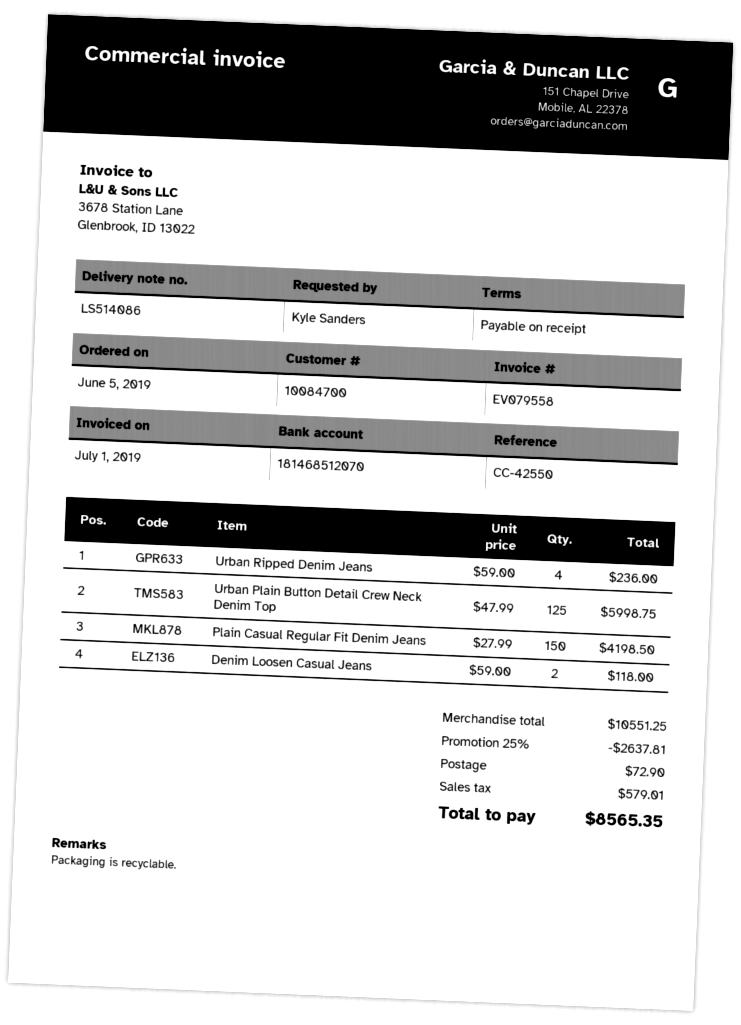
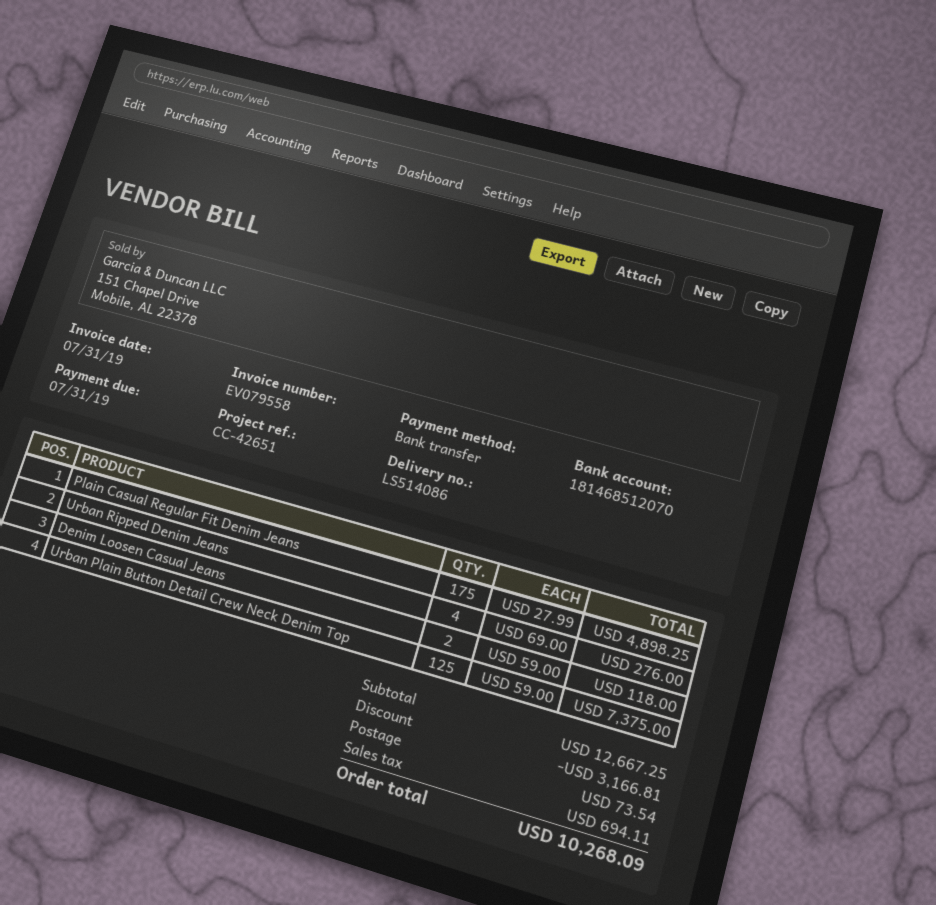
invoice date: 2019-07-01 -> 2019-07-31
reference: CC-42550 -> CC-42651
Urban Ripped Denim Jeans: 4 x 59.00 = 236.00 -> 4 x 69.00 = 276.00
Urban Plain Button Detail Crew Neck Denim Top: 125 x 47.99 = 5998.75 -> 125 x 59.00 = 7375.00
Plain Casual Regular Fit Denim Jeans: 150 x 27.99 = 4198.50 -> 175 x 27.99 = 4898.25
subtotal: 10551.25 -> 12667.25
discount: 2637.81 -> 3166.81
shipping: 72.90 -> 73.54
tax: 579.01 -> 694.11
total: 8565.35 -> 10268.09

